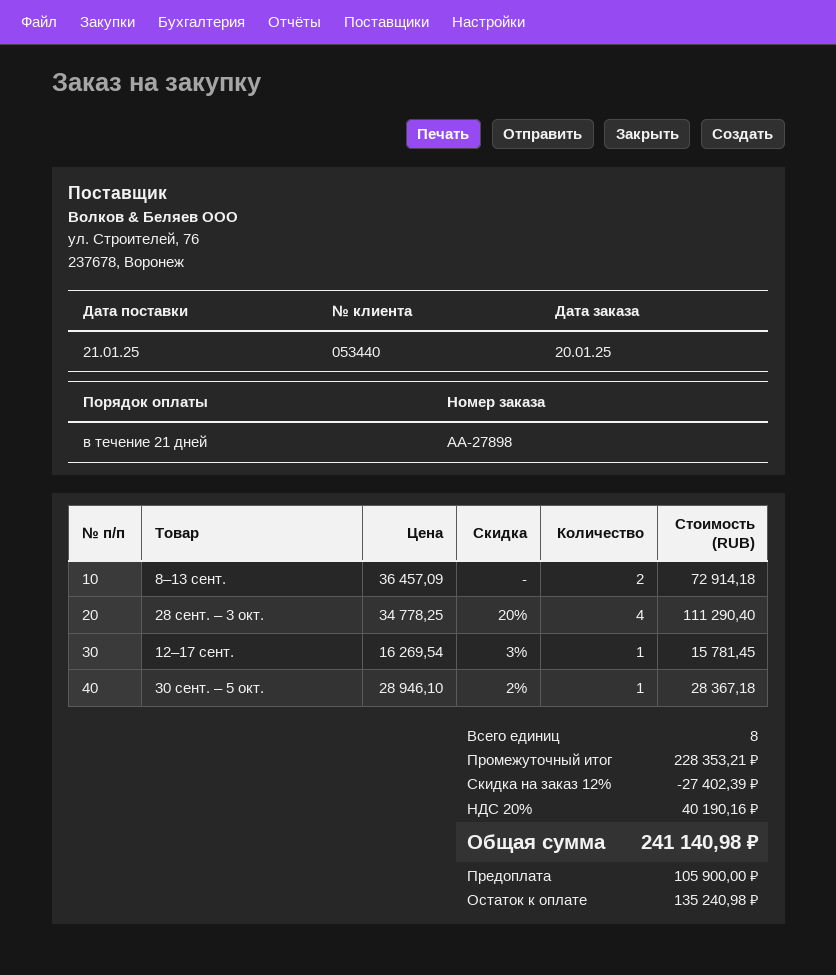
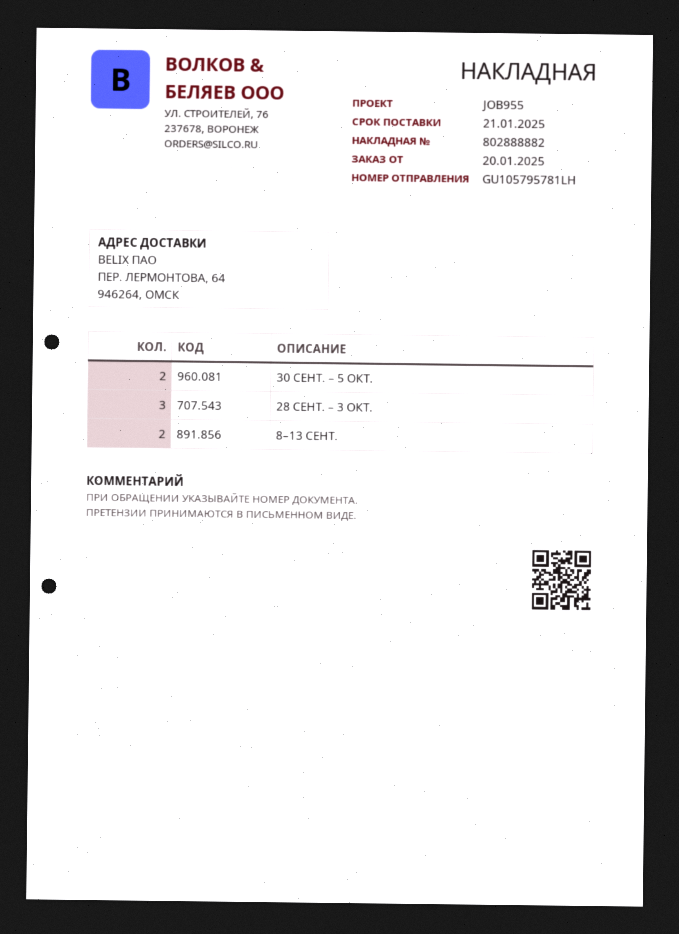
28 сент. – 3 окт.: 4 -> 3
12–17 сент.: 1 -> none
30 сент. – 5 окт.: 1 -> 2

